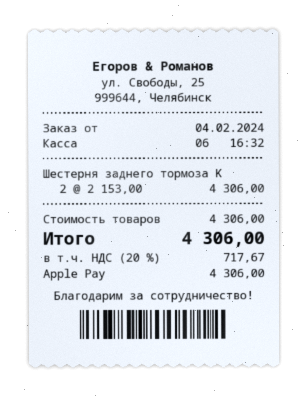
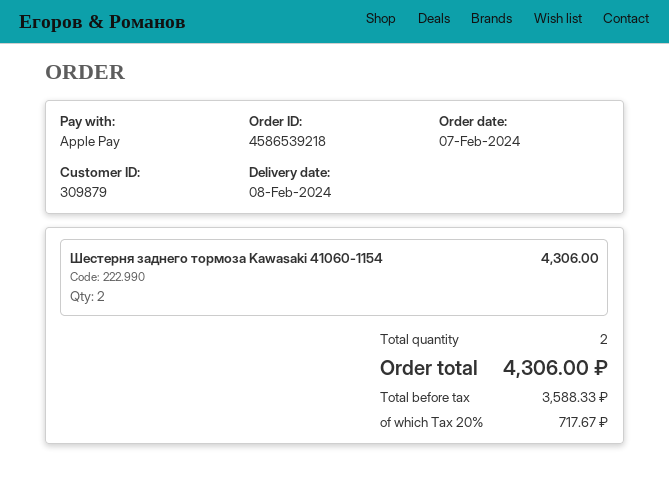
order date: 2024-02-04 -> 2024-02-07

